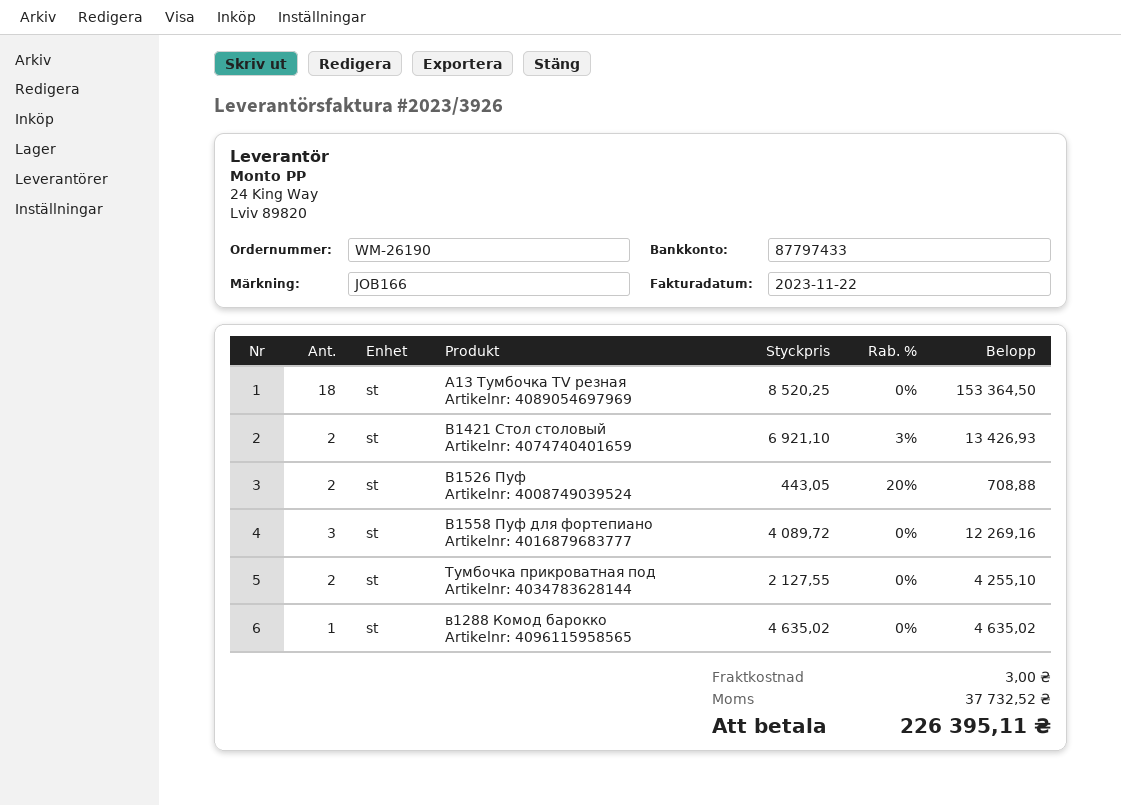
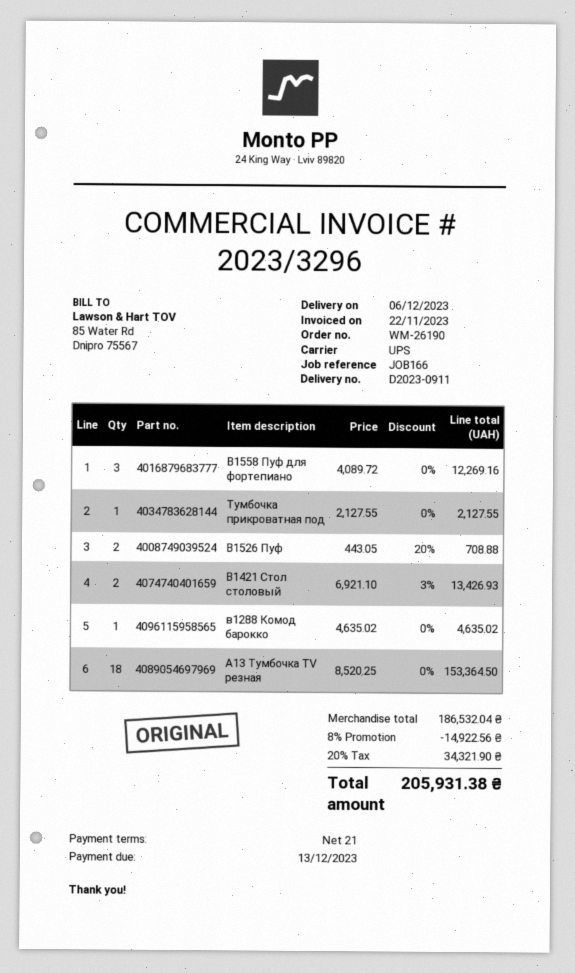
invoice number: 2023/3926 -> 2023/3296
Тумбочка прикроватная под: 2 x 2127.55 = 4255.10 -> 1 x 2127.55 = 2127.55
discount: none -> 8% = 14922.56
shipping: 3.00 -> none
tax: 37732.52 -> 34321.90
total: 226395.11 -> 205931.38

